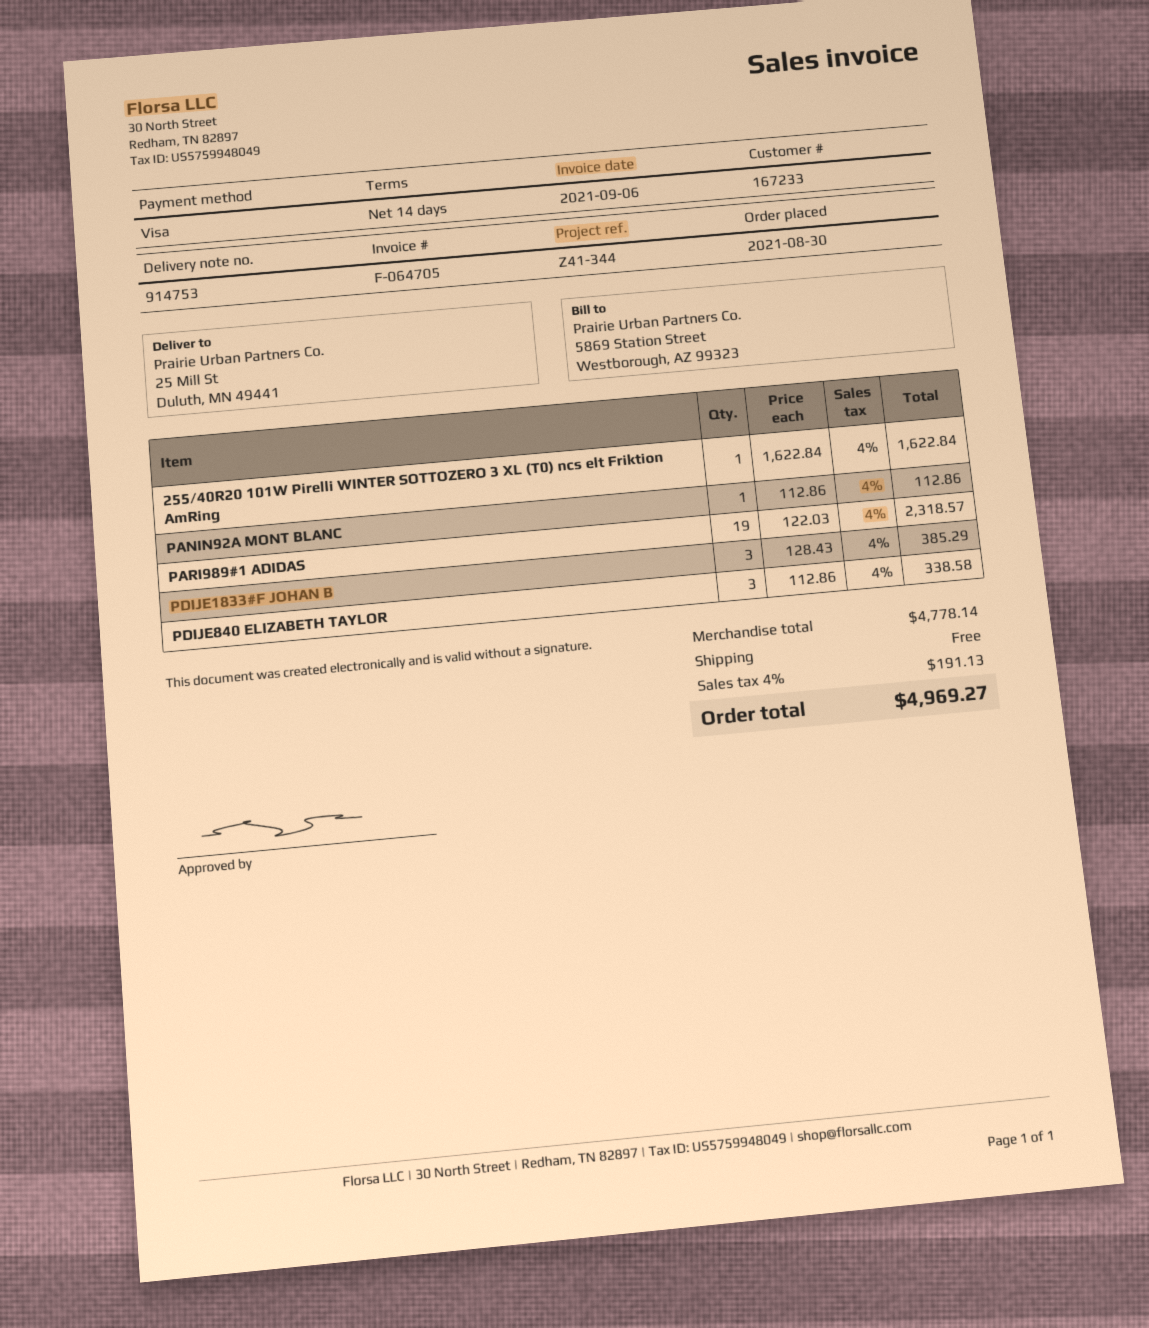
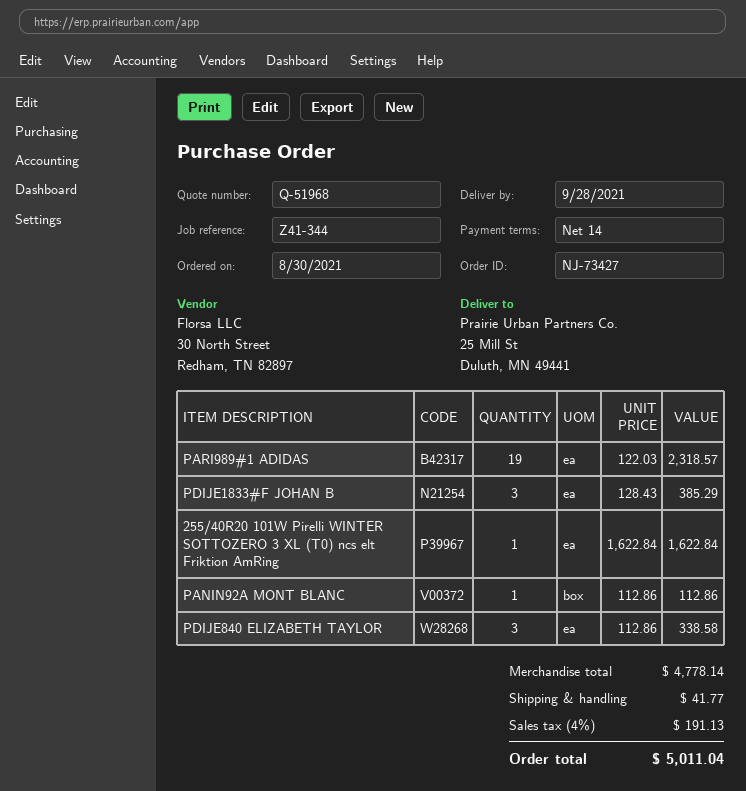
shipping: 0.00 -> 41.77
total: 4969.27 -> 5011.04

